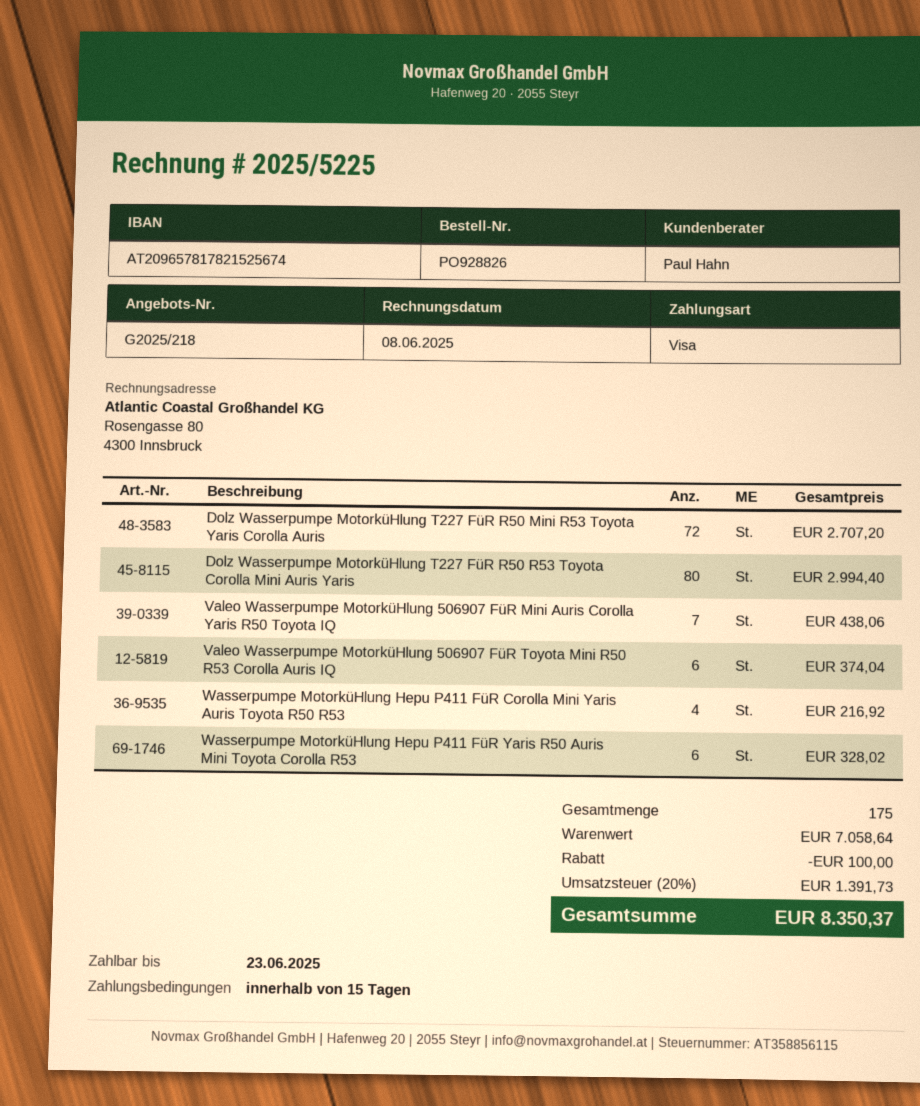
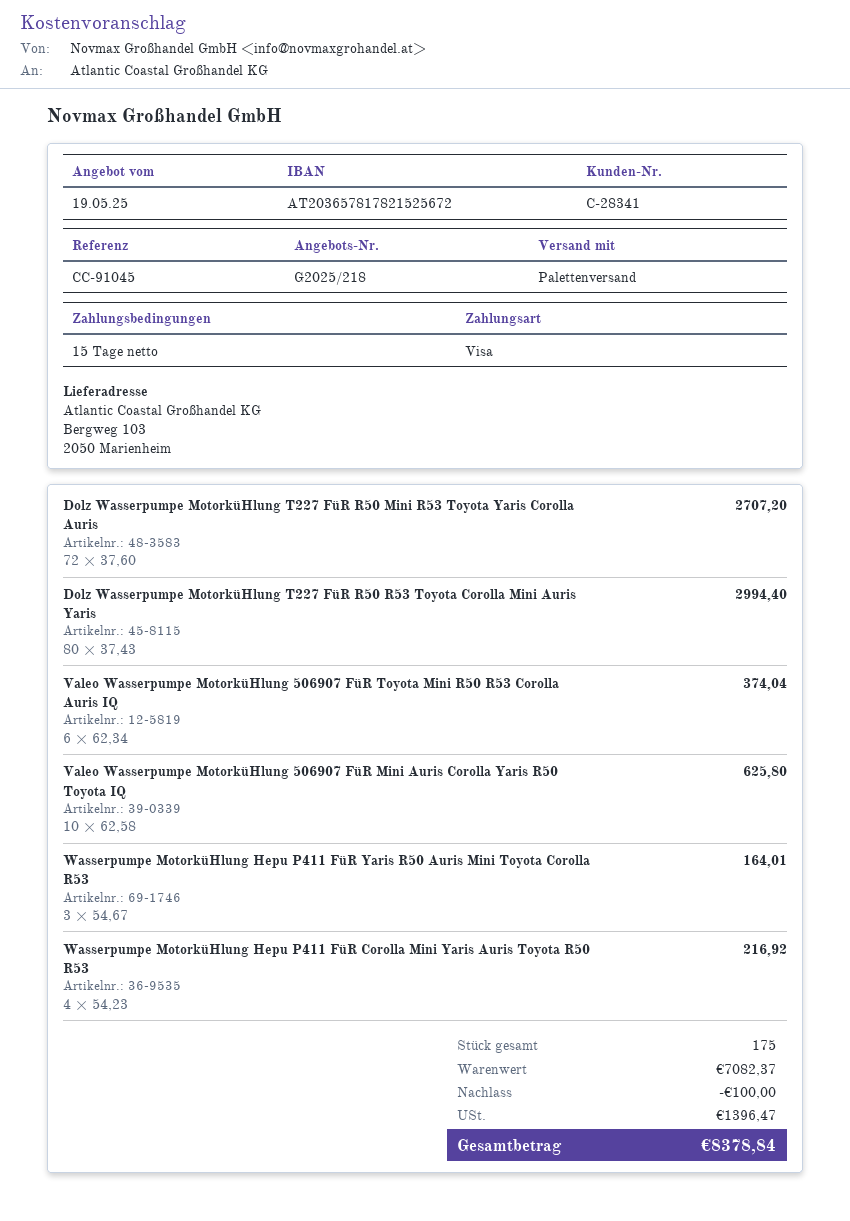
bank account: AT209657817821525674 -> AT203657817821525672
Valeo Wasserpumpe MotorküHlung 506907 FüR Mini Auris Corolla Yaris R50 Toyota IQ: 7 for 438.06 -> 10 for 625.80
Wasserpumpe MotorküHlung Hepu P411 FüR Yaris R50 Auris Mini Toyota Corolla R53: 6 for 328.02 -> 3 for 164.01
subtotal: 7058.64 -> 7082.37
tax: 1391.73 -> 1396.47
total: 8350.37 -> 8378.84

